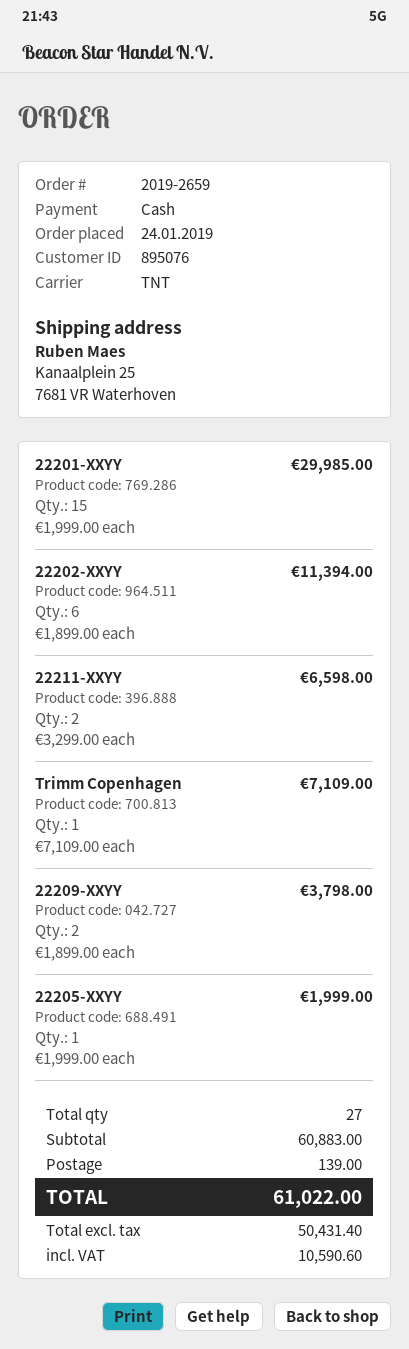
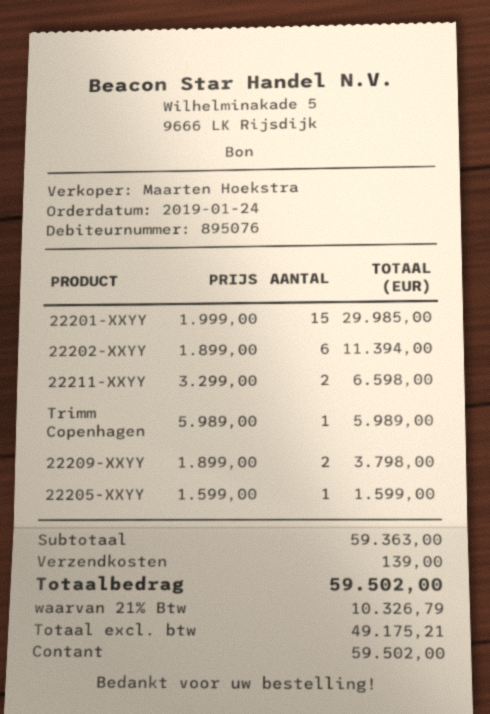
Trimm Copenhagen: 1 x 7109.00 = 7109.00 -> 1 x 5989.00 = 5989.00
22205-XXYY: 1 x 1999.00 = 1999.00 -> 1 x 1599.00 = 1599.00
subtotal: 60883.00 -> 59363.00
net: 50431.40 -> 49175.21
tax: 10590.60 -> 10326.79
total: 61022.00 -> 59502.00

